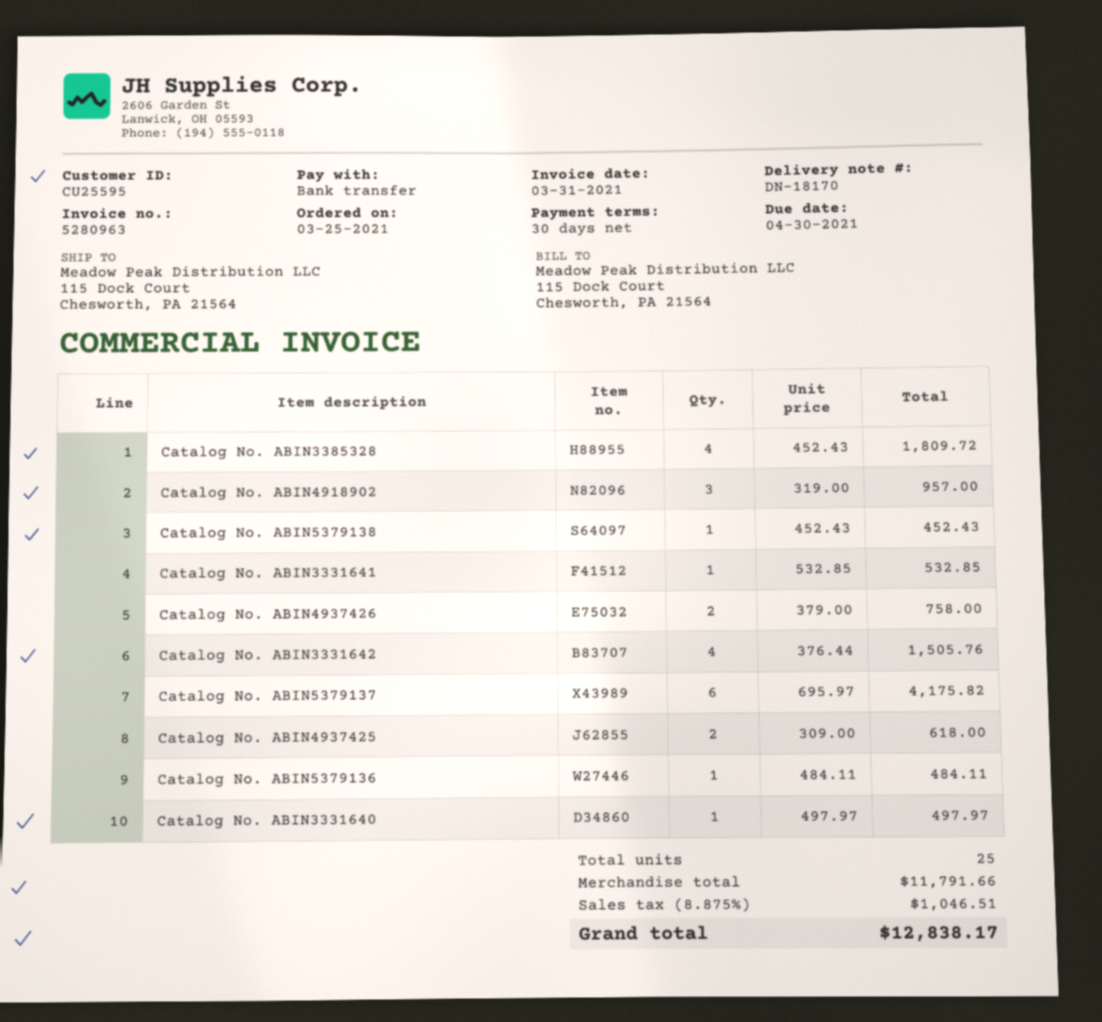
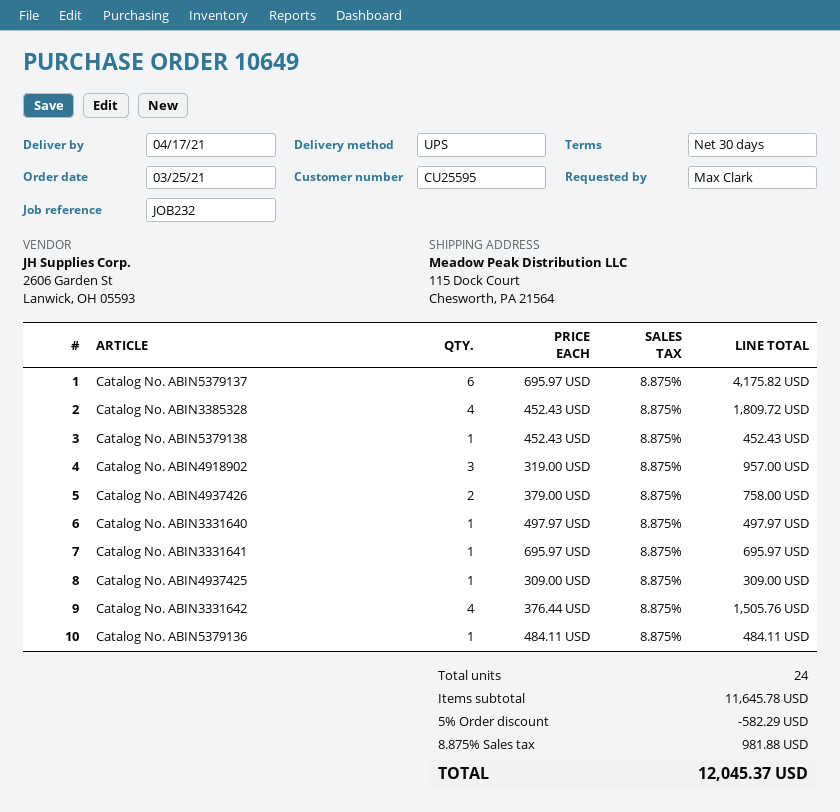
Catalog No. ABIN3331641: 1 x 532.85 = 532.85 -> 1 x 695.97 = 695.97
Catalog No. ABIN4937425: 2 x 309.00 = 618.00 -> 1 x 309.00 = 309.00
total quantity: 25 -> 24
subtotal: 11791.66 -> 11645.78
discount: none -> 5% = 582.29
tax: 8.875% = 1046.51 -> 8.875% = 981.88
total: 12838.17 -> 12045.37

